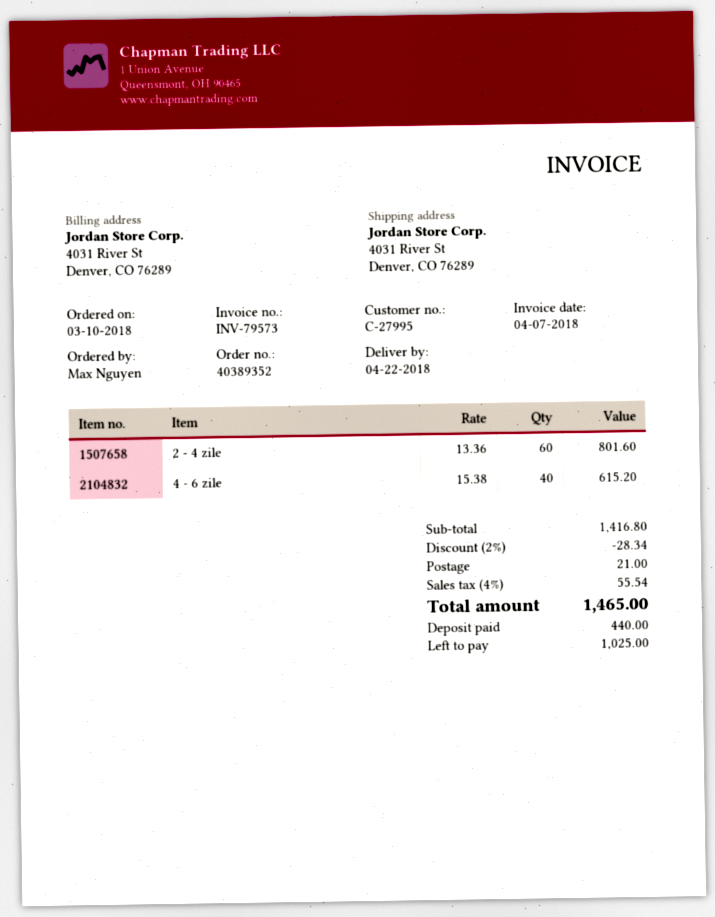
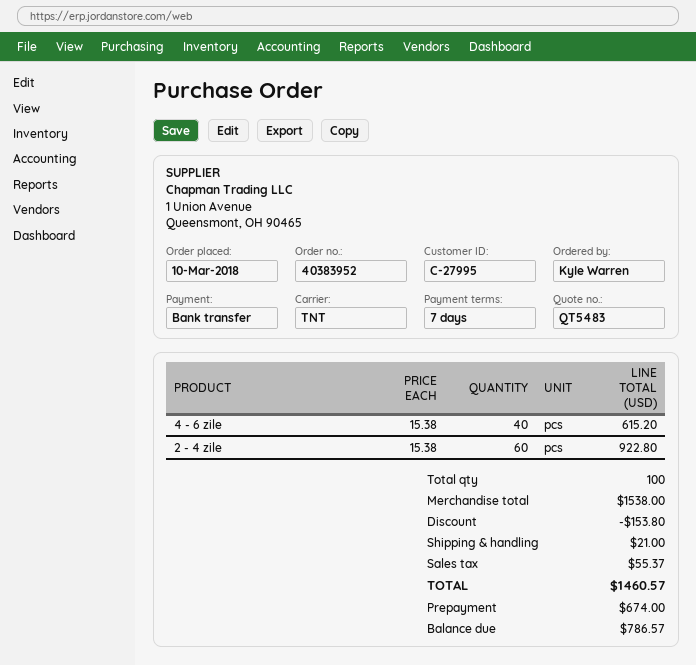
order number: 40389352 -> 40383952
ordered by: Max Nguyen -> Kyle Warren
2 - 4 zile: 60 x 13.36 = 801.60 -> 60 x 15.38 = 922.80
subtotal: 1416.80 -> 1538.00
discount: 28.34 -> 153.80
tax: 55.54 -> 55.37
total: 1465.00 -> 1460.57
deposit: 440.00 -> 674.00
balance: 1025.00 -> 786.57

